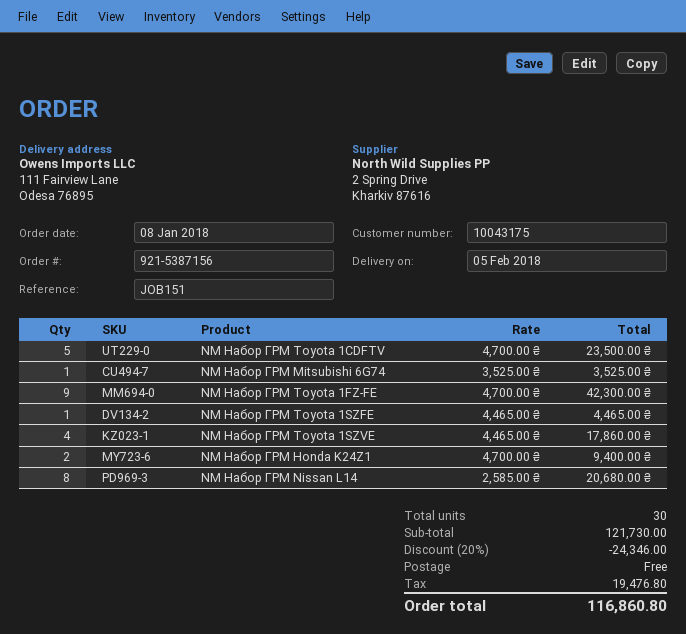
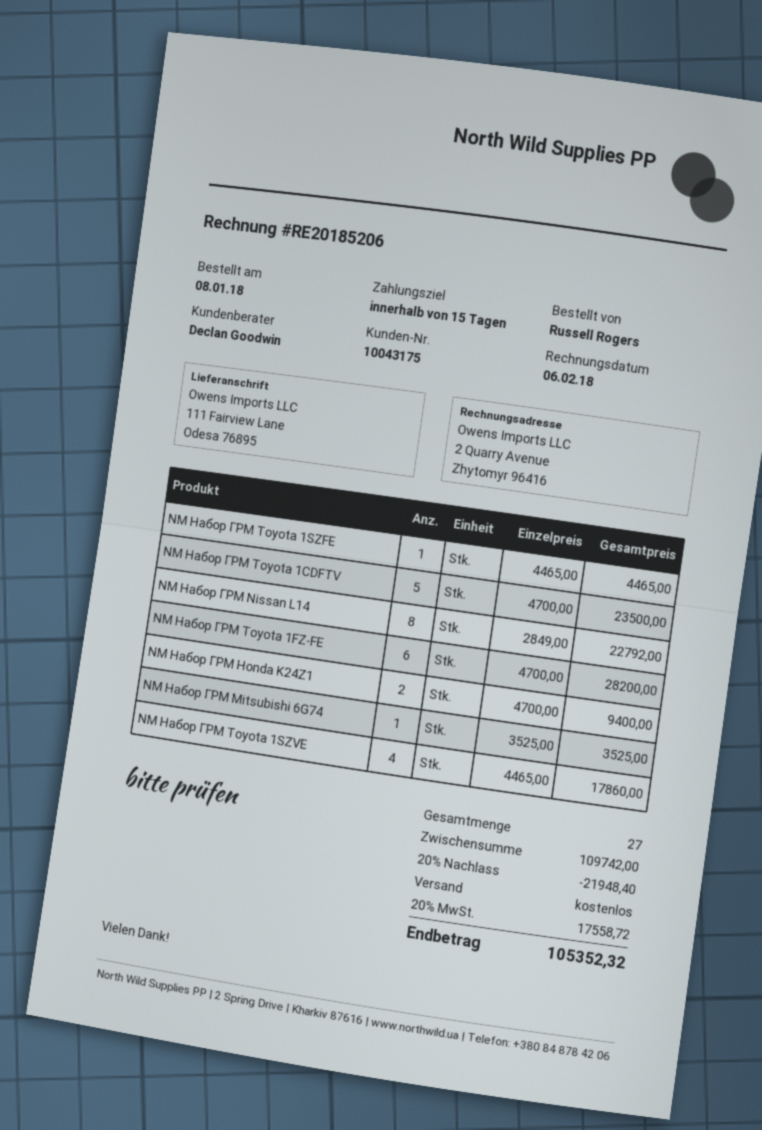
NM Набор ГРМ Toyota 1FZ-FE: 9 x 4700.00 = 42300.00 -> 6 x 4700.00 = 28200.00
NM Набор ГРМ Nissan L14: 8 x 2585.00 = 20680.00 -> 8 x 2849.00 = 22792.00
total quantity: 30 -> 27
subtotal: 121730.00 -> 109742.00
discount: 20% = 24346.00 -> 20% = 21948.40
tax: 19476.80 -> 17558.72
total: 116860.80 -> 105352.32

